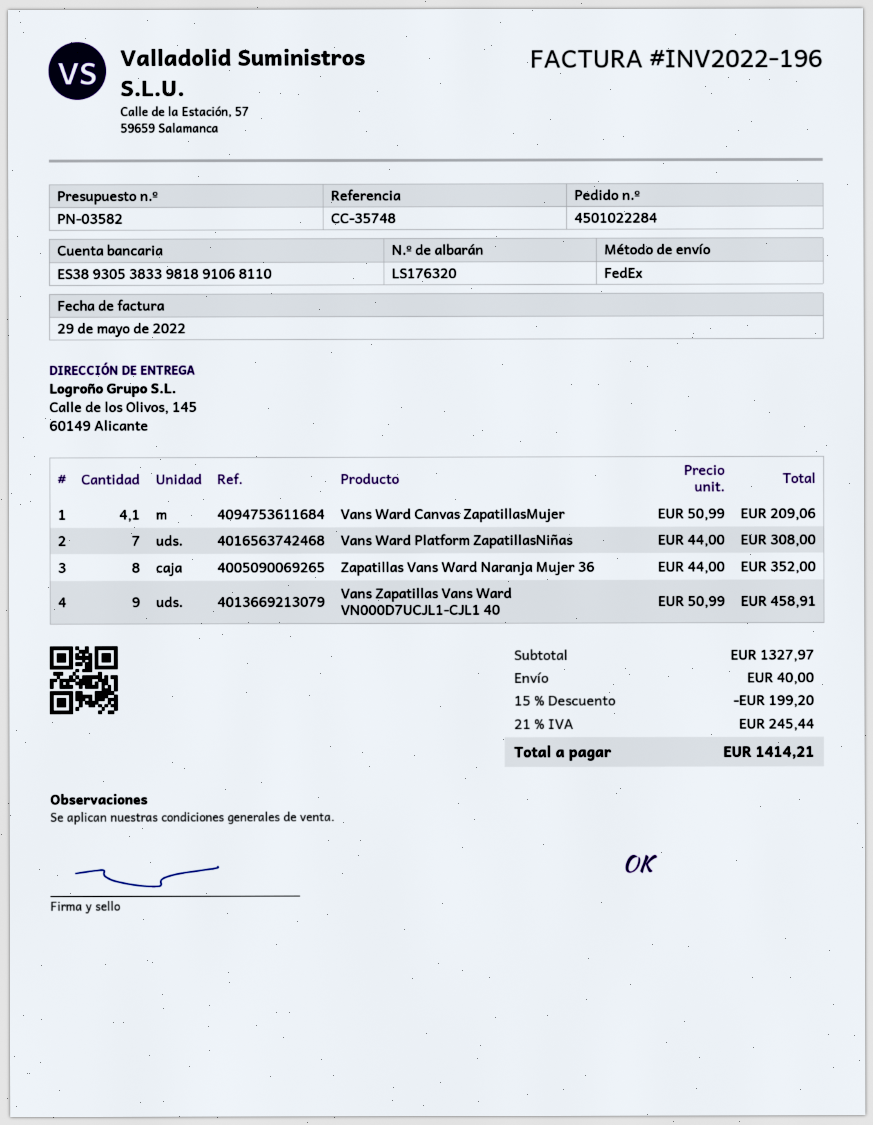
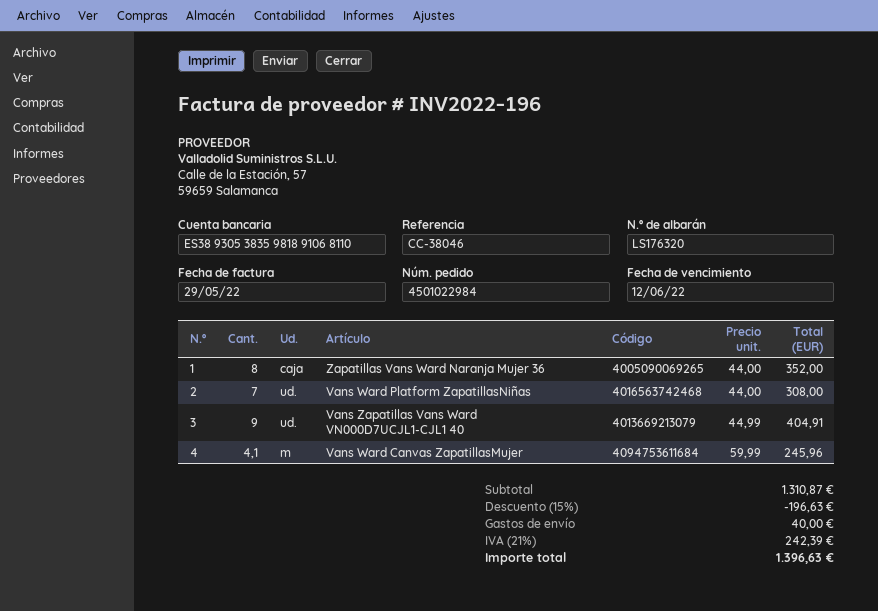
order number: 4501022284 -> 4501022984
reference: CC-35748 -> CC-38046
bank account: ES3893053833981891068110 -> ES3893053835981891068110
Vans Ward Canvas ZapatillasMujer: 4.1 x 50.99 = 209.06 -> 4.1 x 59.99 = 245.96
Vans Zapatillas Vans Ward VN000D7UCJL1-CJL1 40: 9 x 50.99 = 458.91 -> 9 x 44.99 = 404.91
subtotal: 1327.97 -> 1310.87
discount: 15% = 199.20 -> 15% = 196.63
tax: 21% = 245.44 -> 21% = 242.39
total: 1414.21 -> 1396.63

